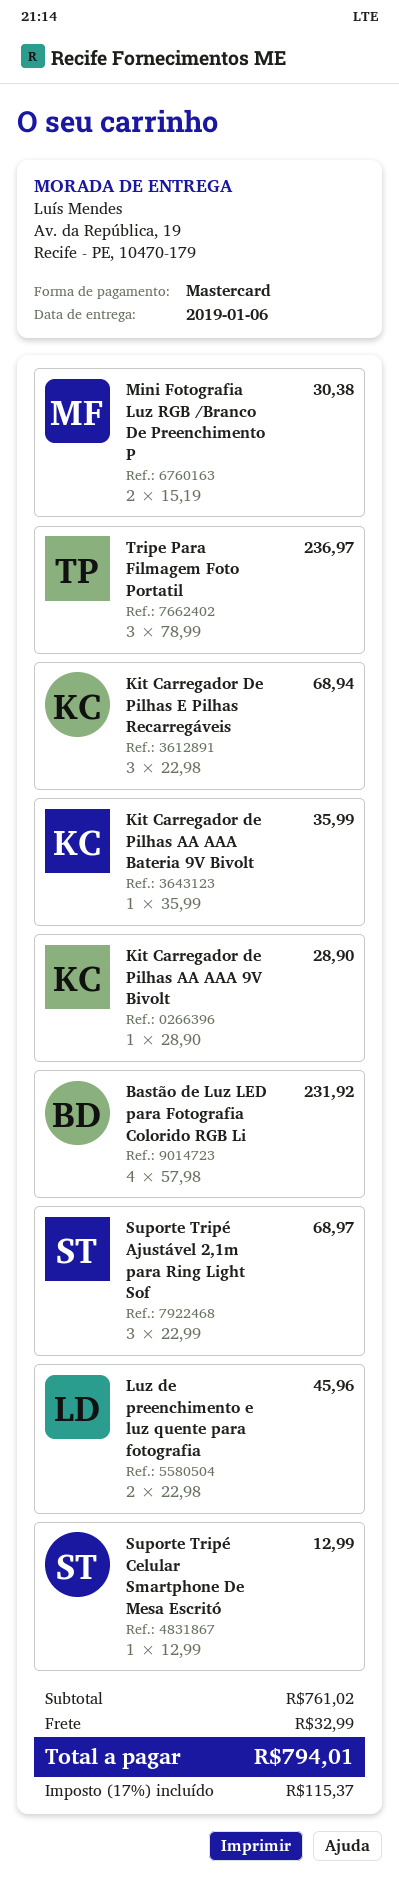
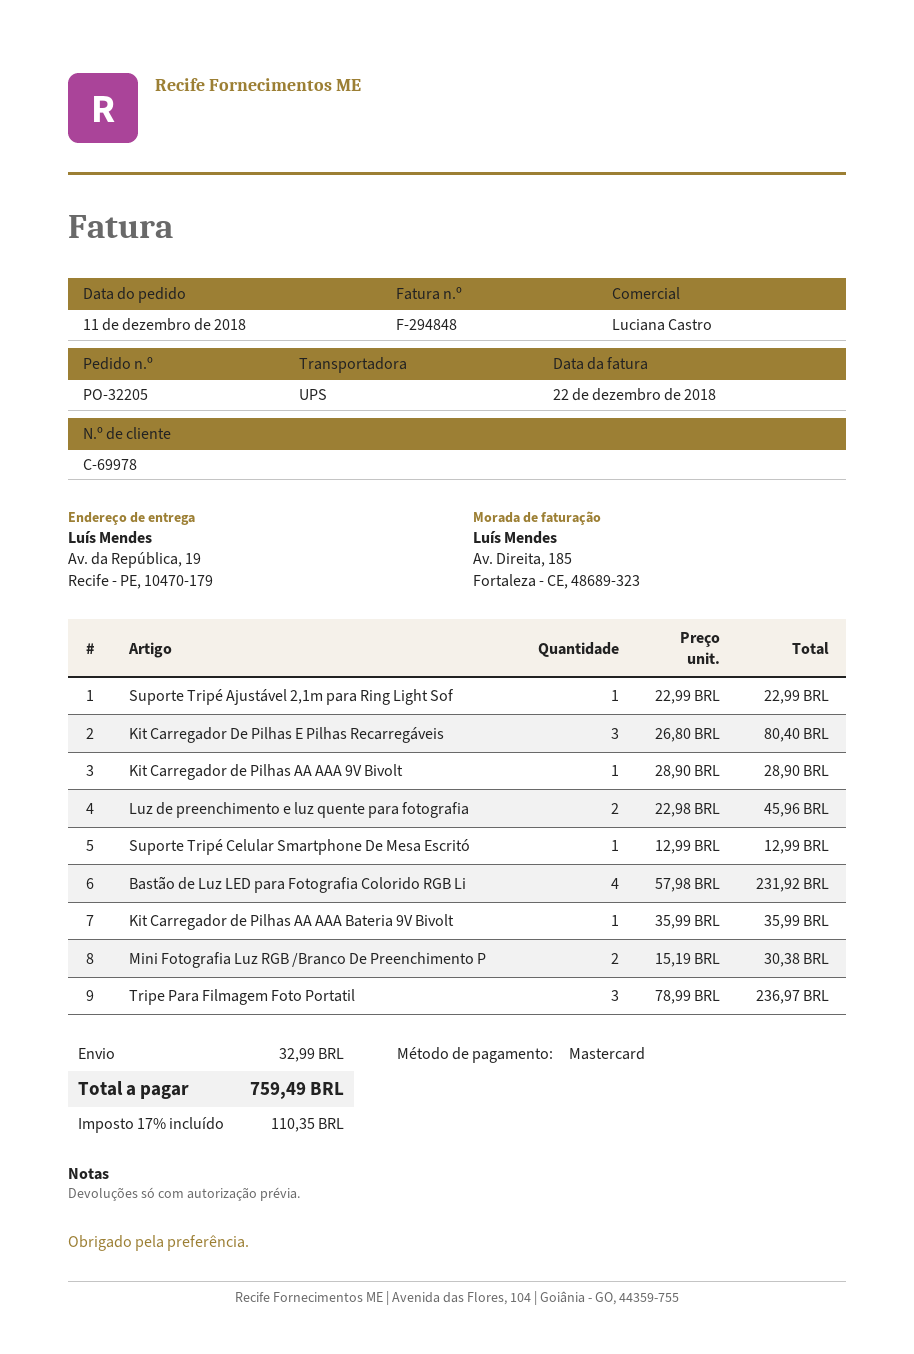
Kit Carregador De Pilhas E Pilhas Recarregáveis: 3 x 22.98 = 68.94 -> 3 x 26.80 = 80.40
Suporte Tripé Ajustável 2,1m para Ring Light Sof: 3 x 22.99 = 68.97 -> 1 x 22.99 = 22.99
tax: 17% = 115.37 -> 17% = 110.35
total: 794.01 -> 759.49

